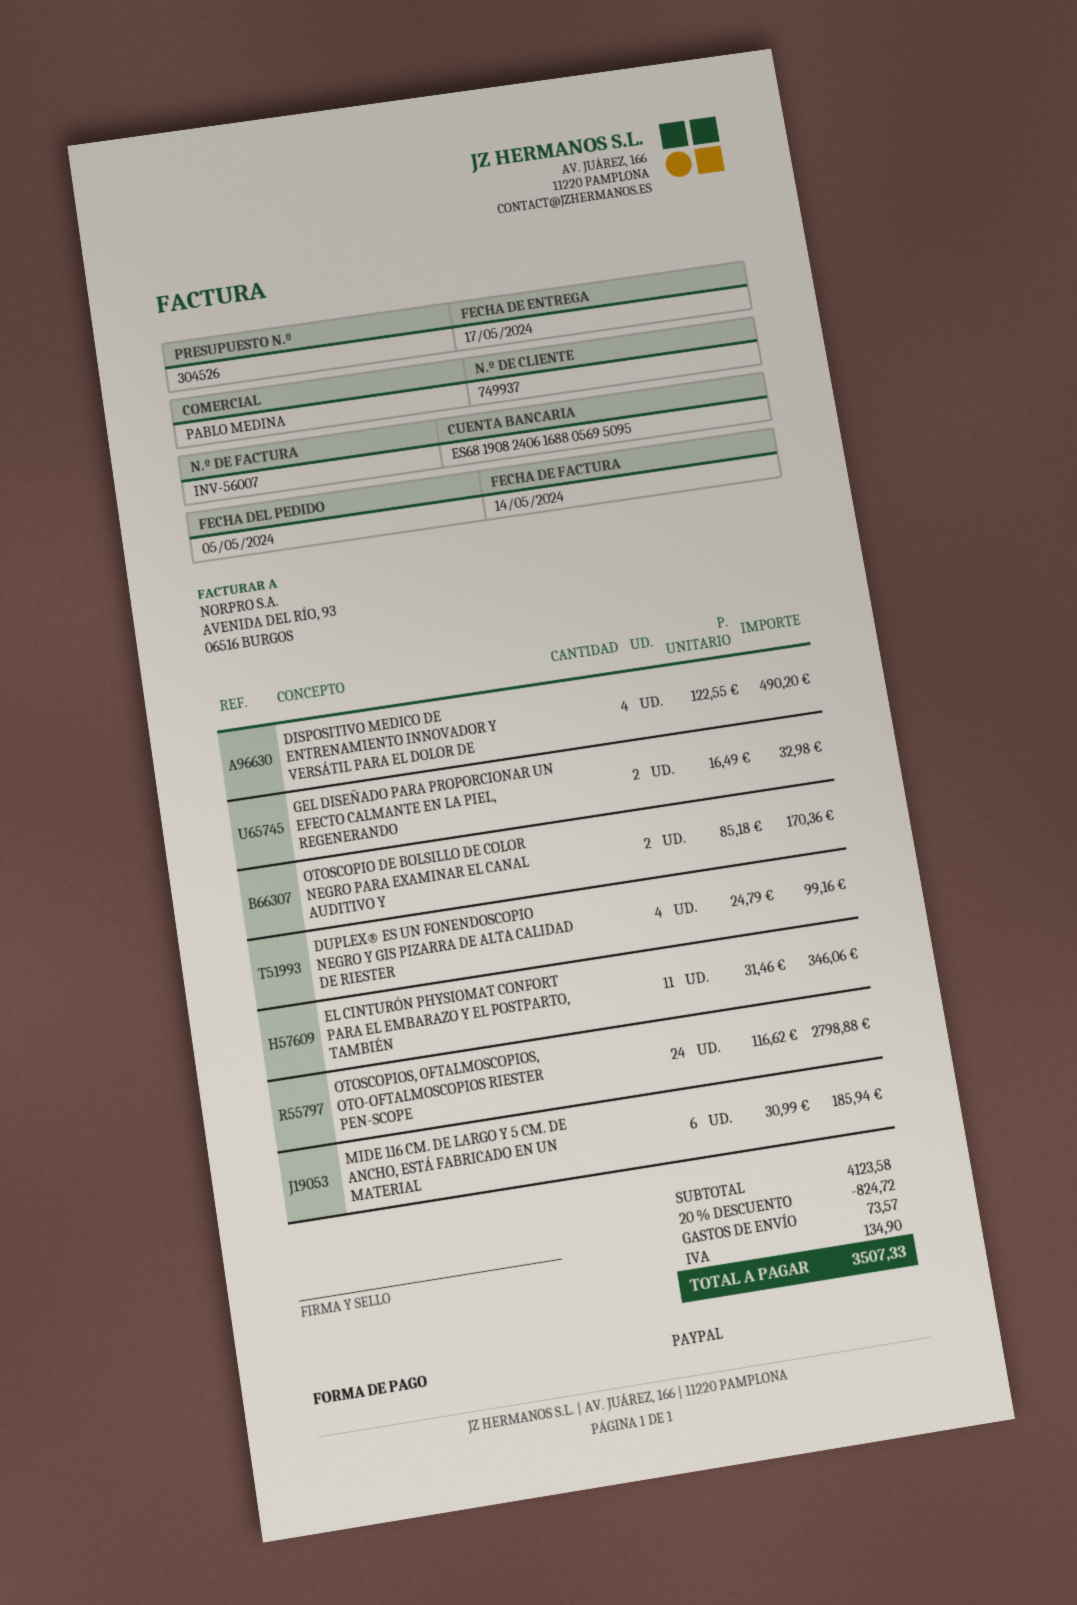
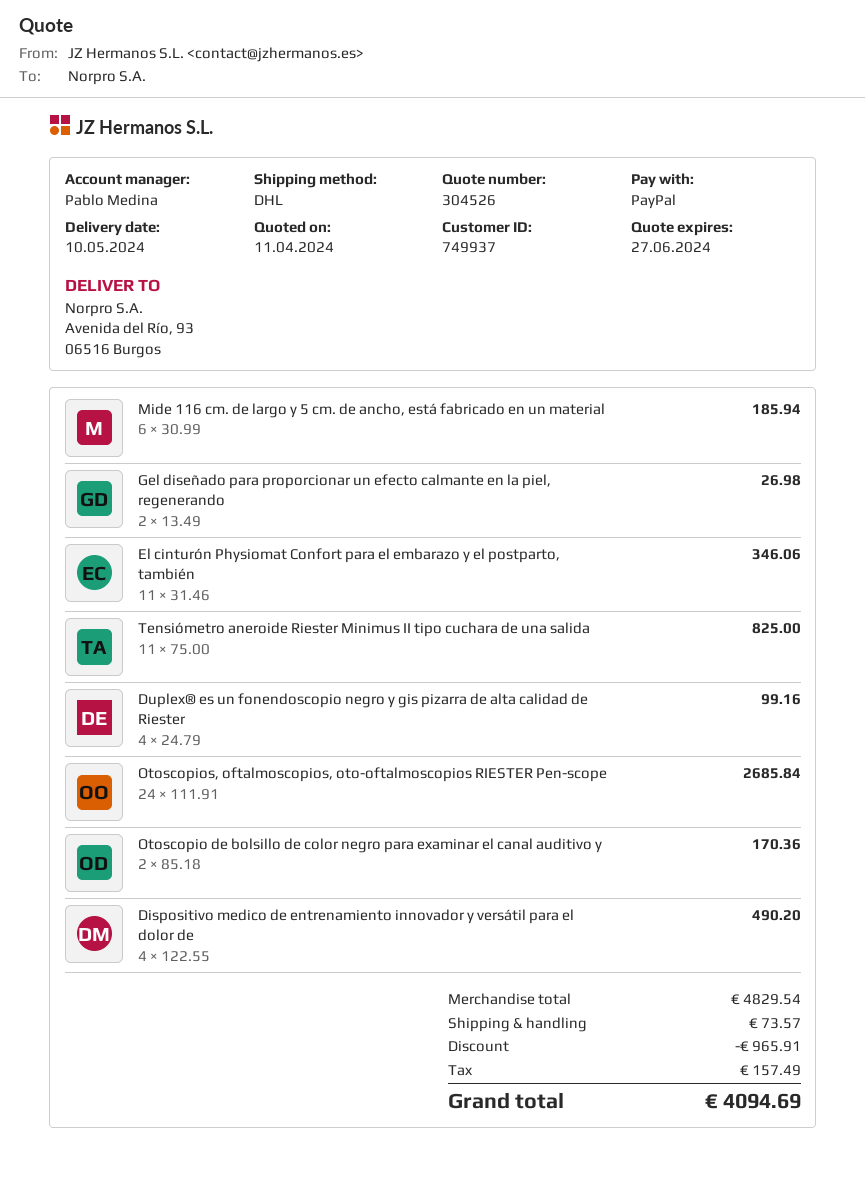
delivery date: 2024-05-17 -> 2024-05-10
GEL DISEÑADO PARA PROPORCIONAR UN EFECTO CALMANTE EN LA PIEL, REGENERANDO: 2 x 16.49 = 32.98 -> 2 x 13.49 = 26.98
OTOSCOPIOS, OFTALMOSCOPIOS, OTO-OFTALMOSCOPIOS RIESTER PEN-SCOPE: 24 x 116.62 = 2798.88 -> 24 x 111.91 = 2685.84
Tensiómetro aneroide Riester Minimus II tipo cuchara de una salida: none -> 11 x 75.00 = 825.00
subtotal: 4123.58 -> 4829.54
discount: 824.72 -> 965.91
tax: 134.90 -> 157.49
total: 3507.33 -> 4094.69

